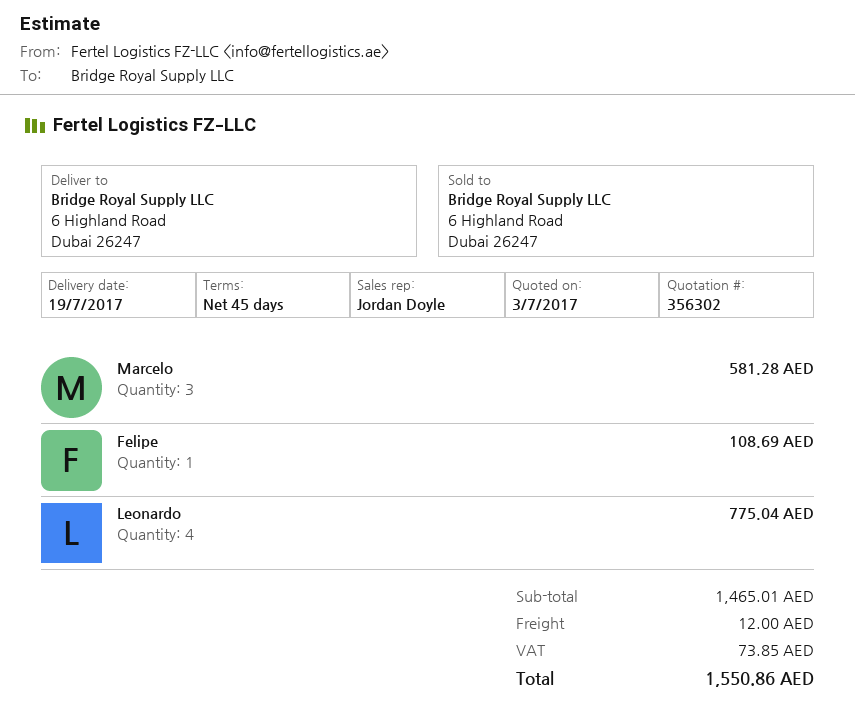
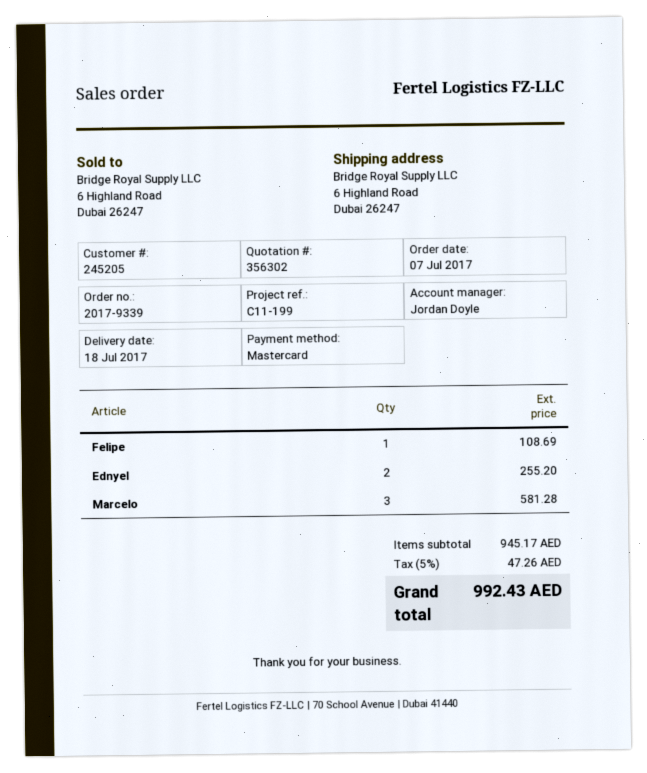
delivery date: 2017-07-19 -> 2017-07-18
Leonardo: 4 for 775.04 -> none
Ednyel: none -> 2 for 255.20
subtotal: 1465.01 -> 945.17
shipping: 12.00 -> none
tax: 73.85 -> 47.26
total: 1550.86 -> 992.43

